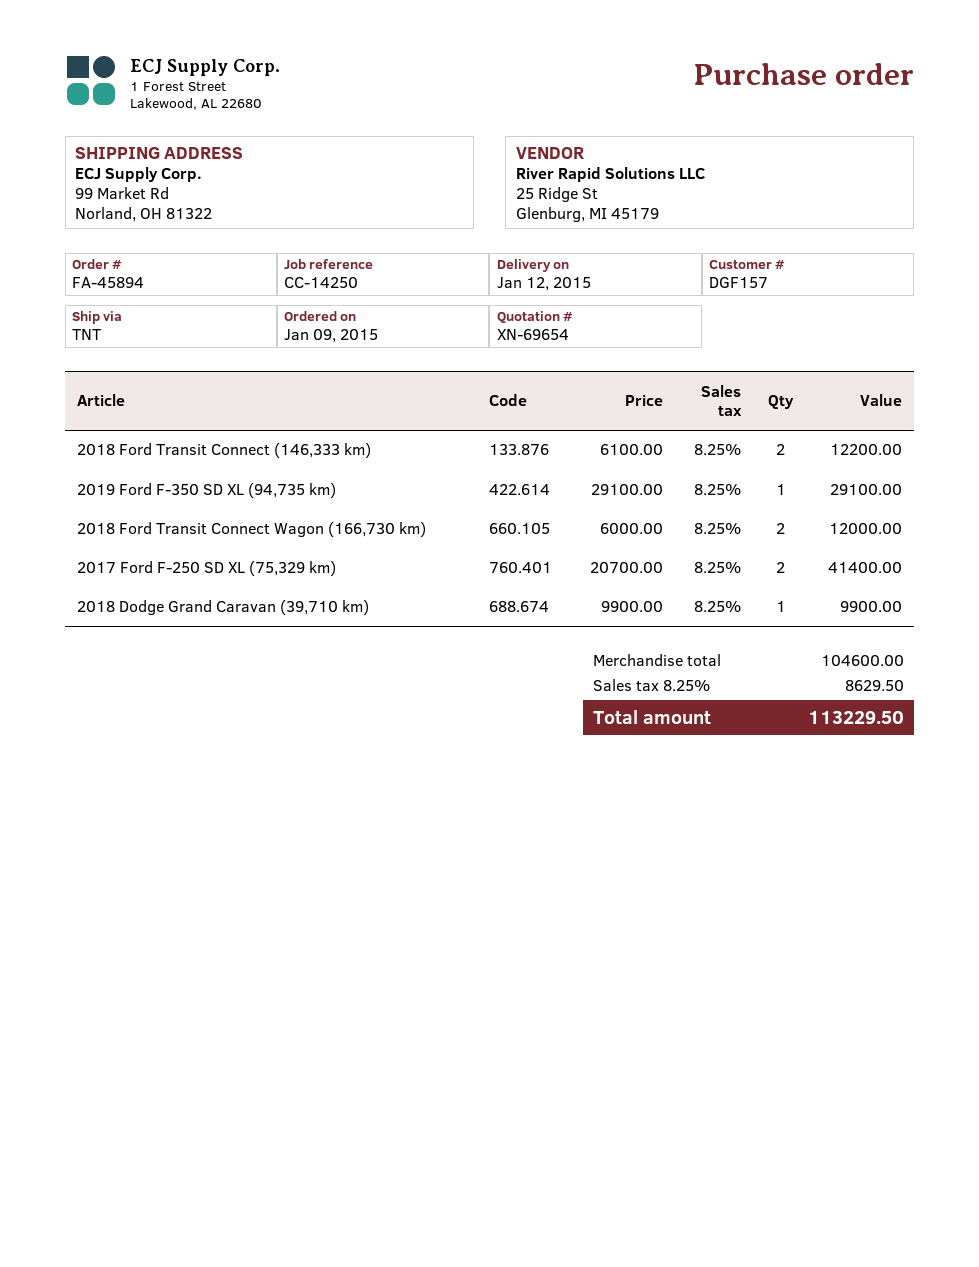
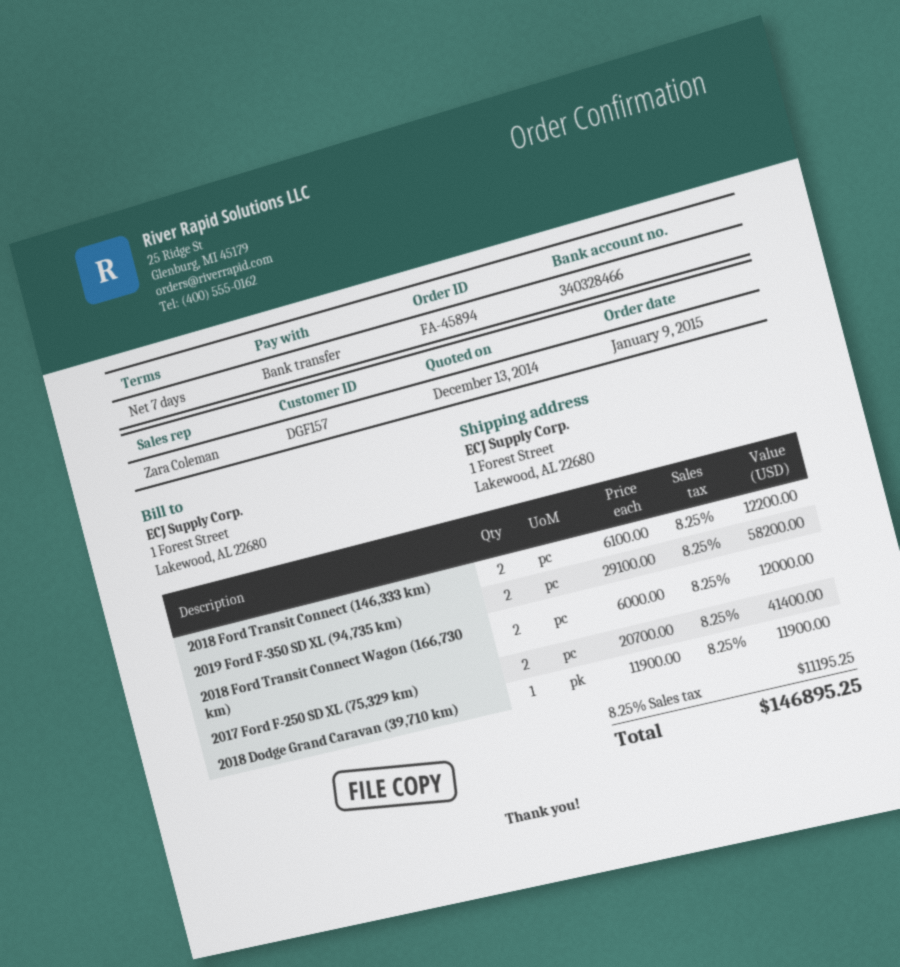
ship to: 99 Market Rd, Norland, OH 81322 -> 1 Forest Street, Lakewood, AL 22680
2019 Ford F-350 SD XL (94,735 km): 1 x 29100.00 = 29100.00 -> 2 x 29100.00 = 58200.00
2018 Dodge Grand Caravan (39,710 km): 1 x 9900.00 = 9900.00 -> 1 x 11900.00 = 11900.00
tax: 8.25% = 8629.50 -> 8.25% = 11195.25
total: 113229.50 -> 146895.25

